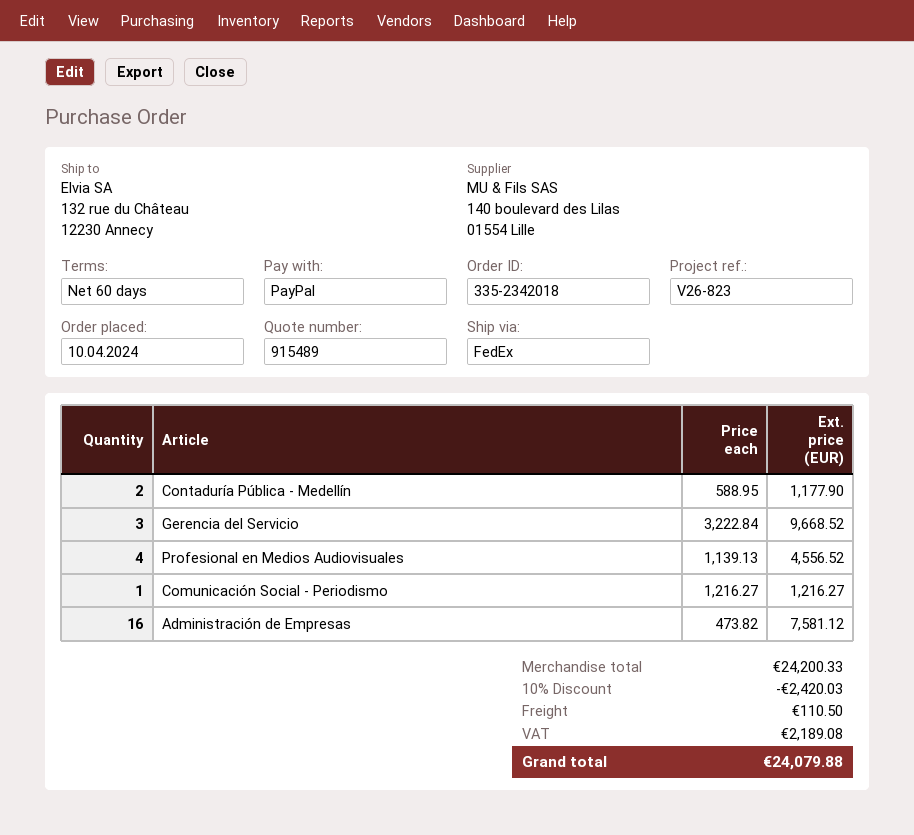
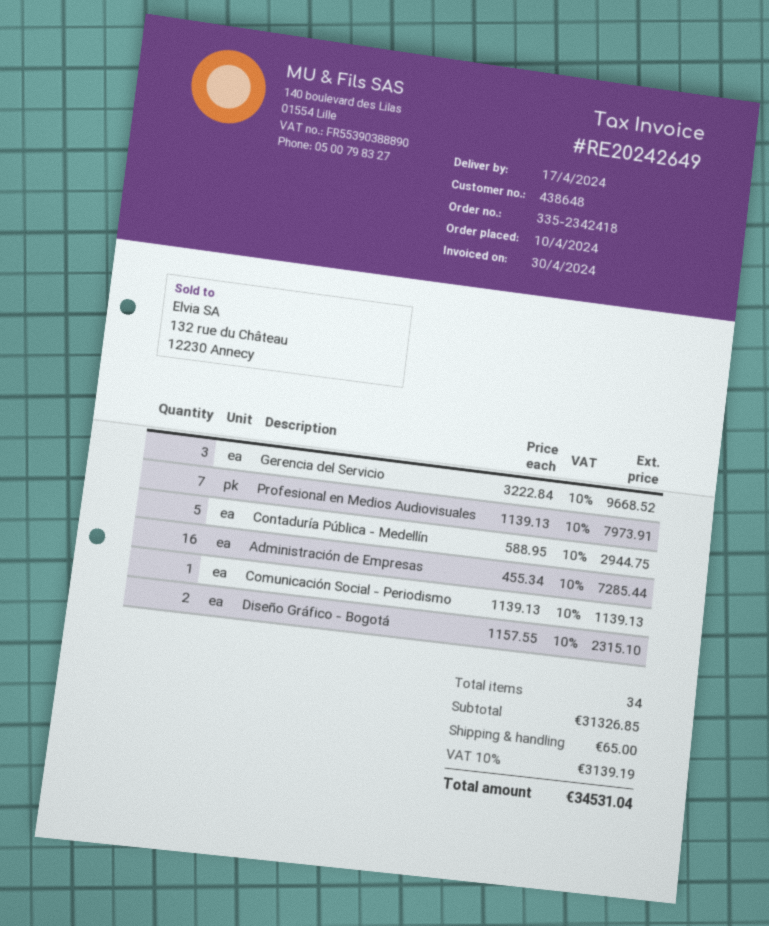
order number: 335-2342018 -> 335-2342418
Contaduría Pública - Medellín: 2 x 588.95 = 1177.90 -> 5 x 588.95 = 2944.75
Profesional en Medios Audiovisuales: 4 x 1139.13 = 4556.52 -> 7 x 1139.13 = 7973.91
Comunicación Social - Periodismo: 1 x 1216.27 = 1216.27 -> 1 x 1139.13 = 1139.13
Administración de Empresas: 16 x 473.82 = 7581.12 -> 16 x 455.34 = 7285.44
Diseño Gráfico - Bogotá: none -> 2 x 1157.55 = 2315.10
subtotal: 24200.33 -> 31326.85
discount: 10% = 2420.03 -> none
shipping: 110.50 -> 65.00
tax: 2189.08 -> 3139.19
total: 24079.88 -> 34531.04

